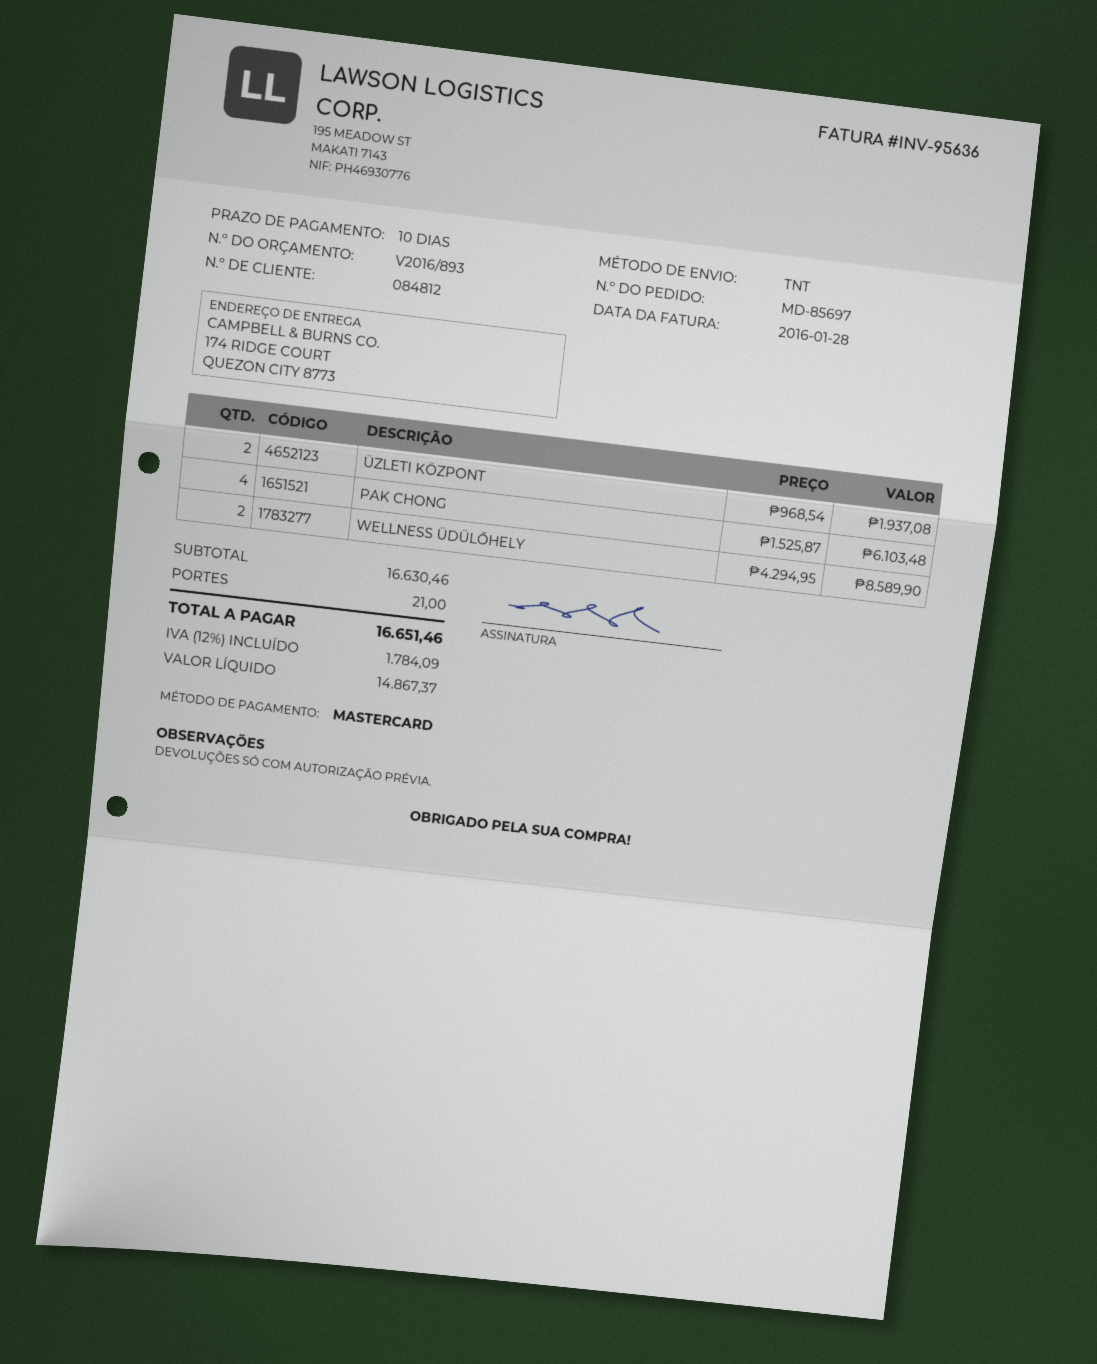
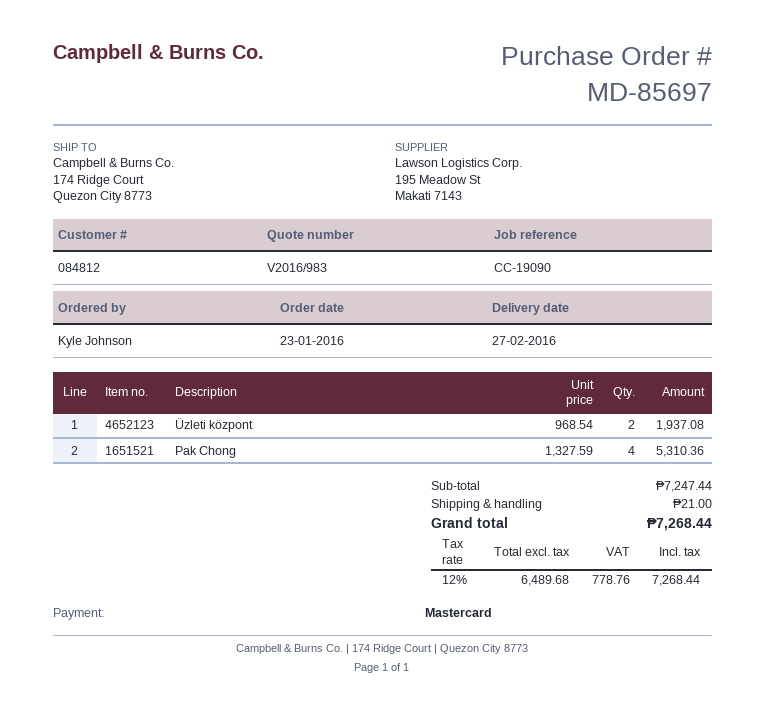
quote number: V2016/893 -> V2016/983
PAK CHONG: 4 x 1525.87 = 6103.48 -> 4 x 1327.59 = 5310.36
WELLNESS ÜDÜLŐHELY: 2 x 4294.95 = 8589.90 -> none
subtotal: 16630.46 -> 7247.44
net: 14867.37 -> 6489.68
tax: 12% = 1784.09 -> 12% = 778.76
total: 16651.46 -> 7268.44

